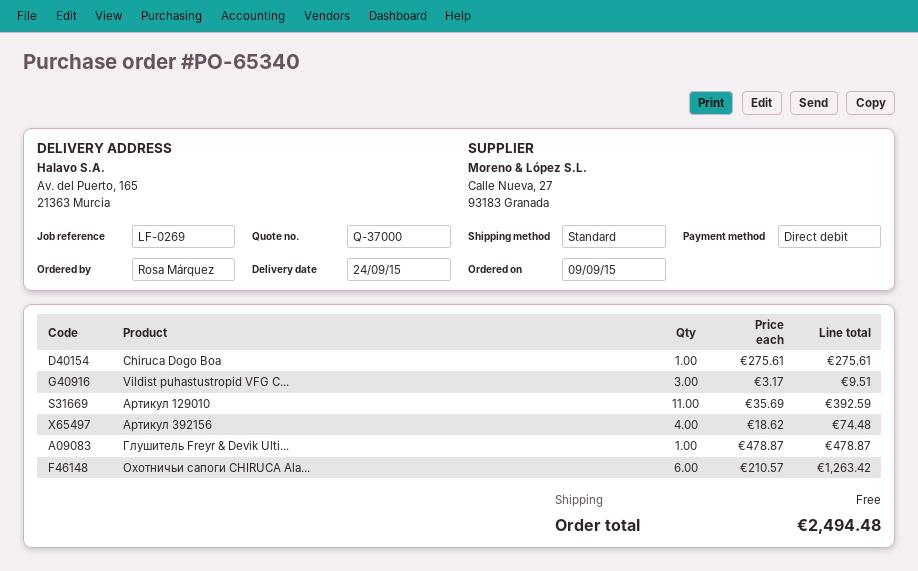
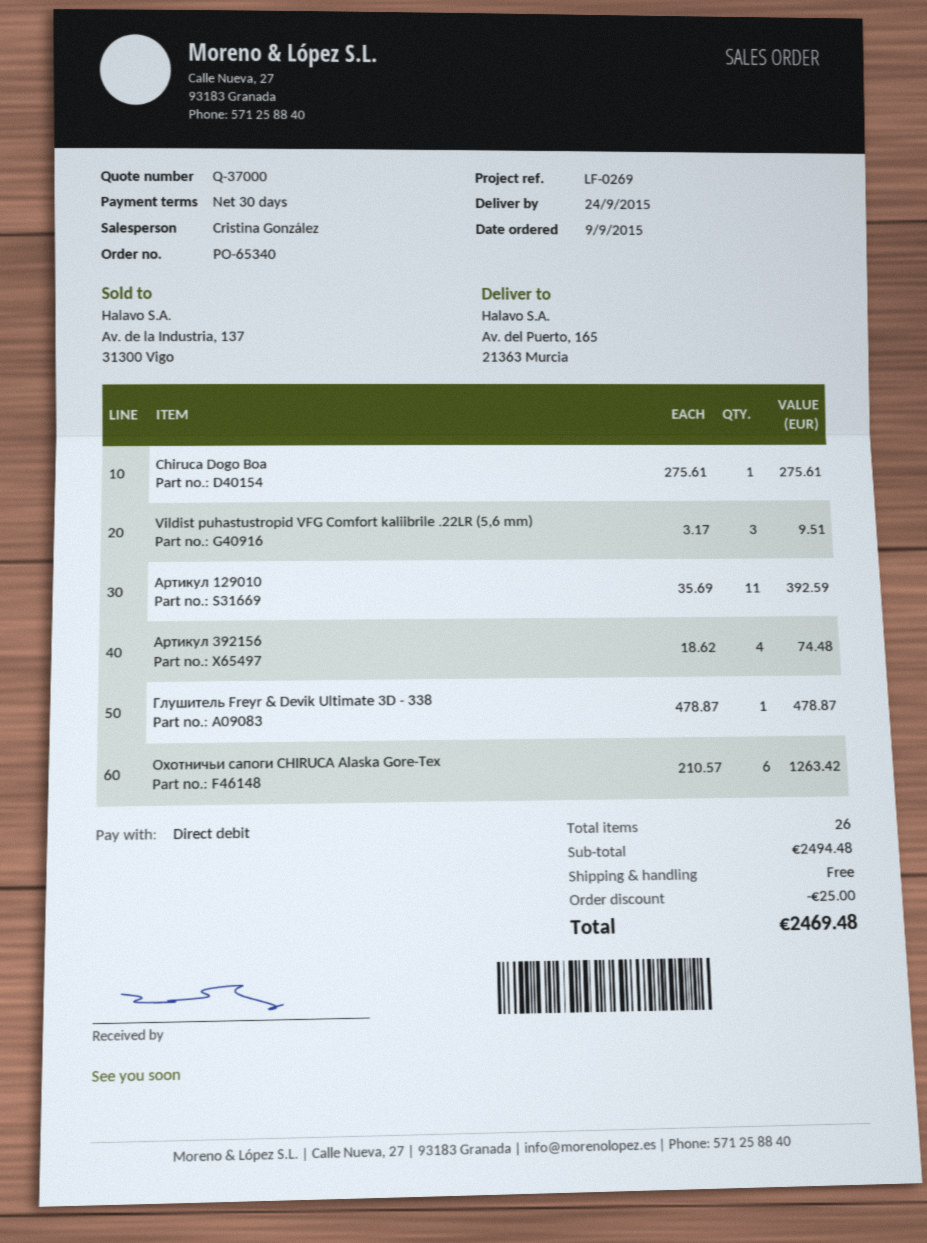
discount: none -> 25.00
total: 2494.48 -> 2469.48

